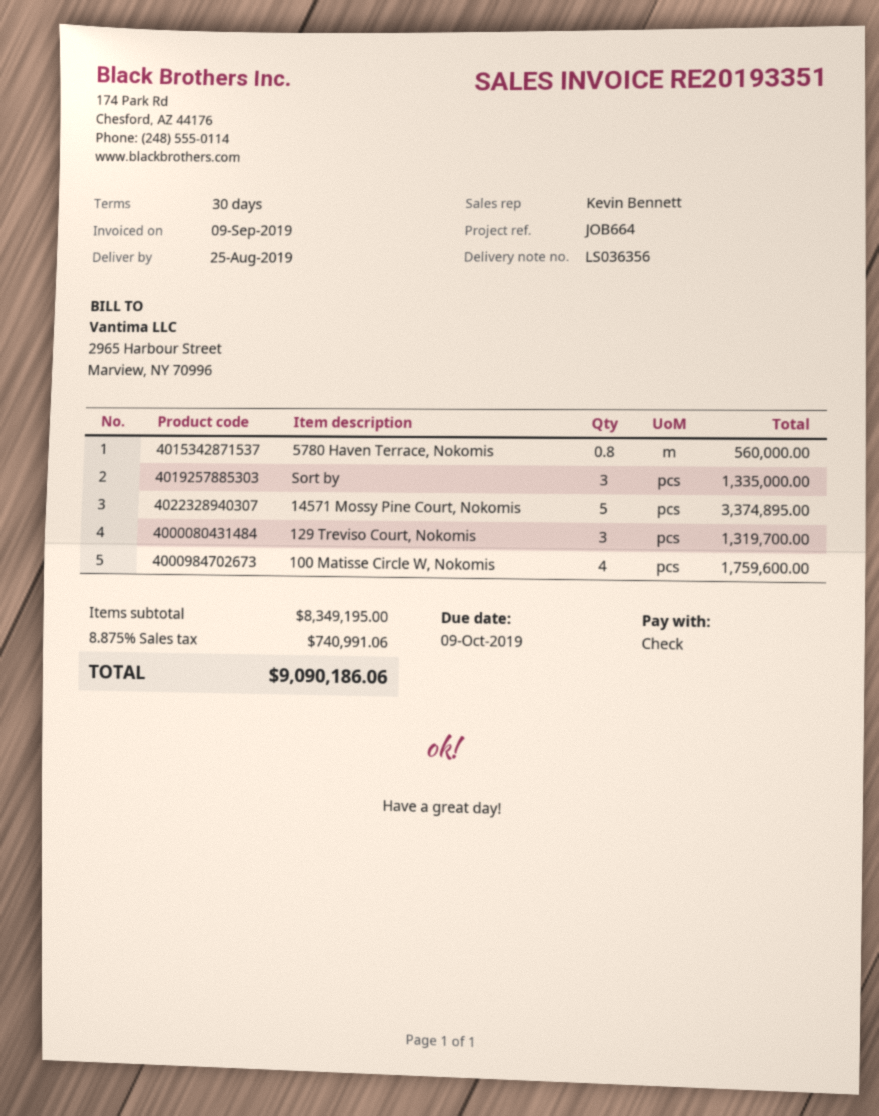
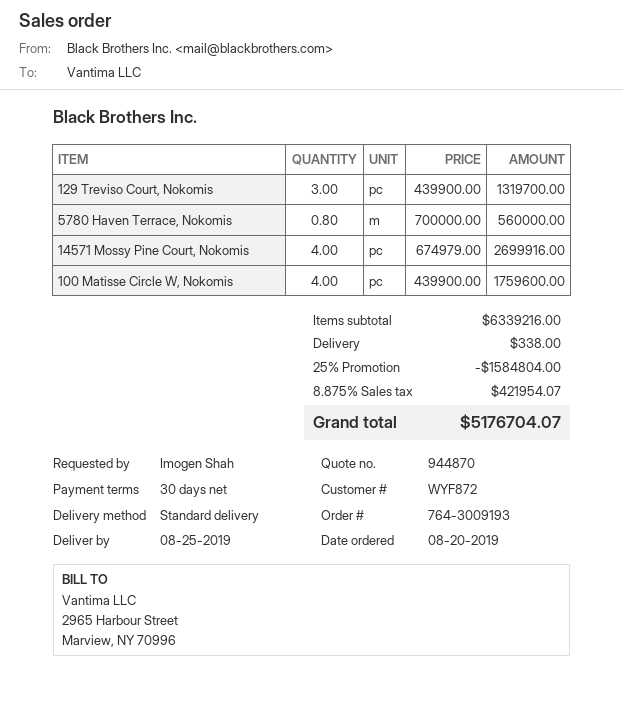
Sort by: 3 for 1335000.00 -> none
14571 Mossy Pine Court, Nokomis: 5 for 3374895.00 -> 4 for 2699916.00
subtotal: 8349195.00 -> 6339216.00
discount: none -> 25% = 1584804.00
shipping: none -> 338.00
tax: 8.875% = 740991.06 -> 8.875% = 421954.07
total: 9090186.06 -> 5176704.07

